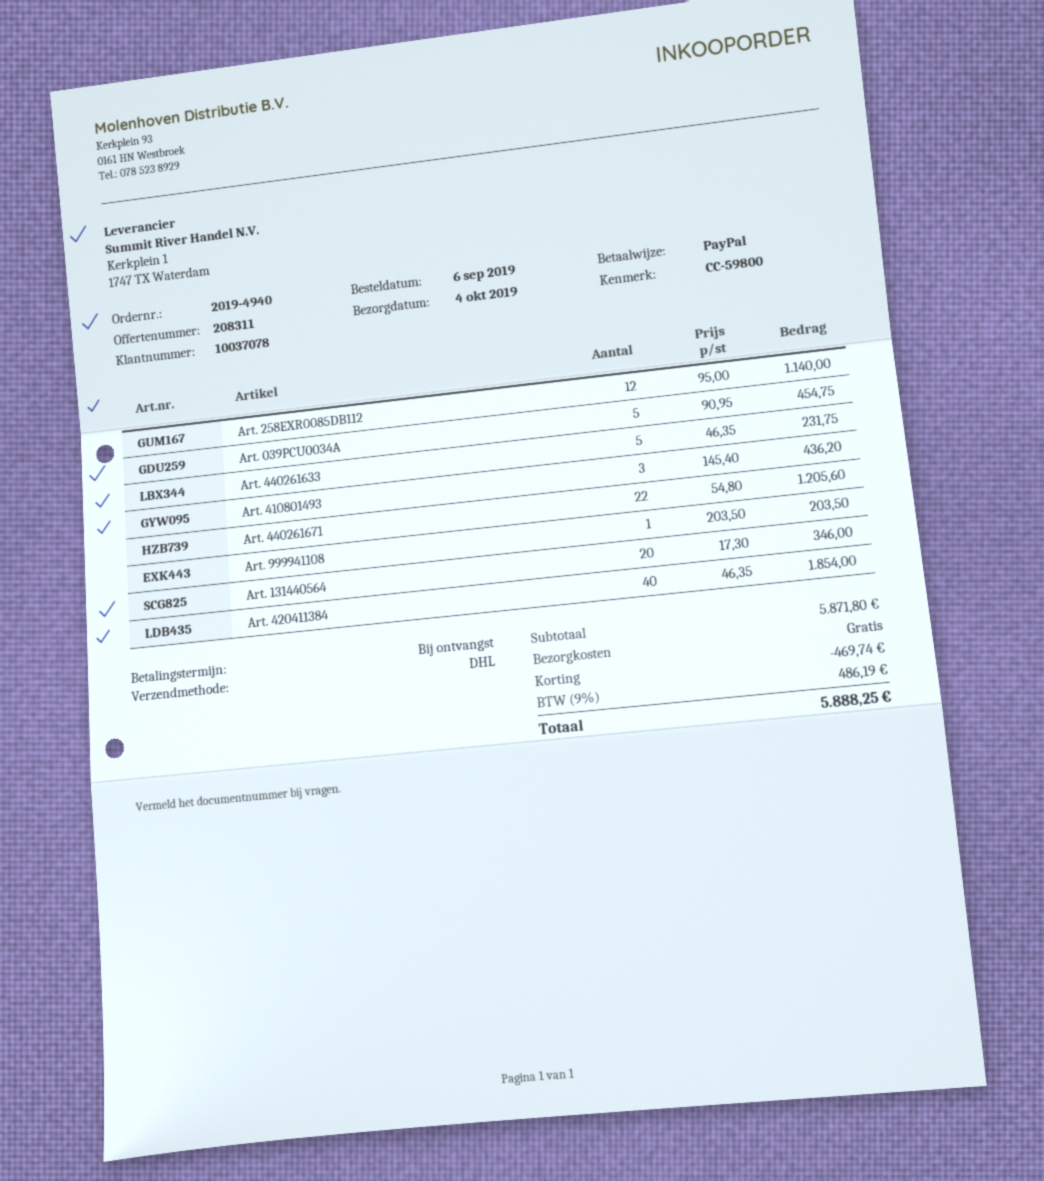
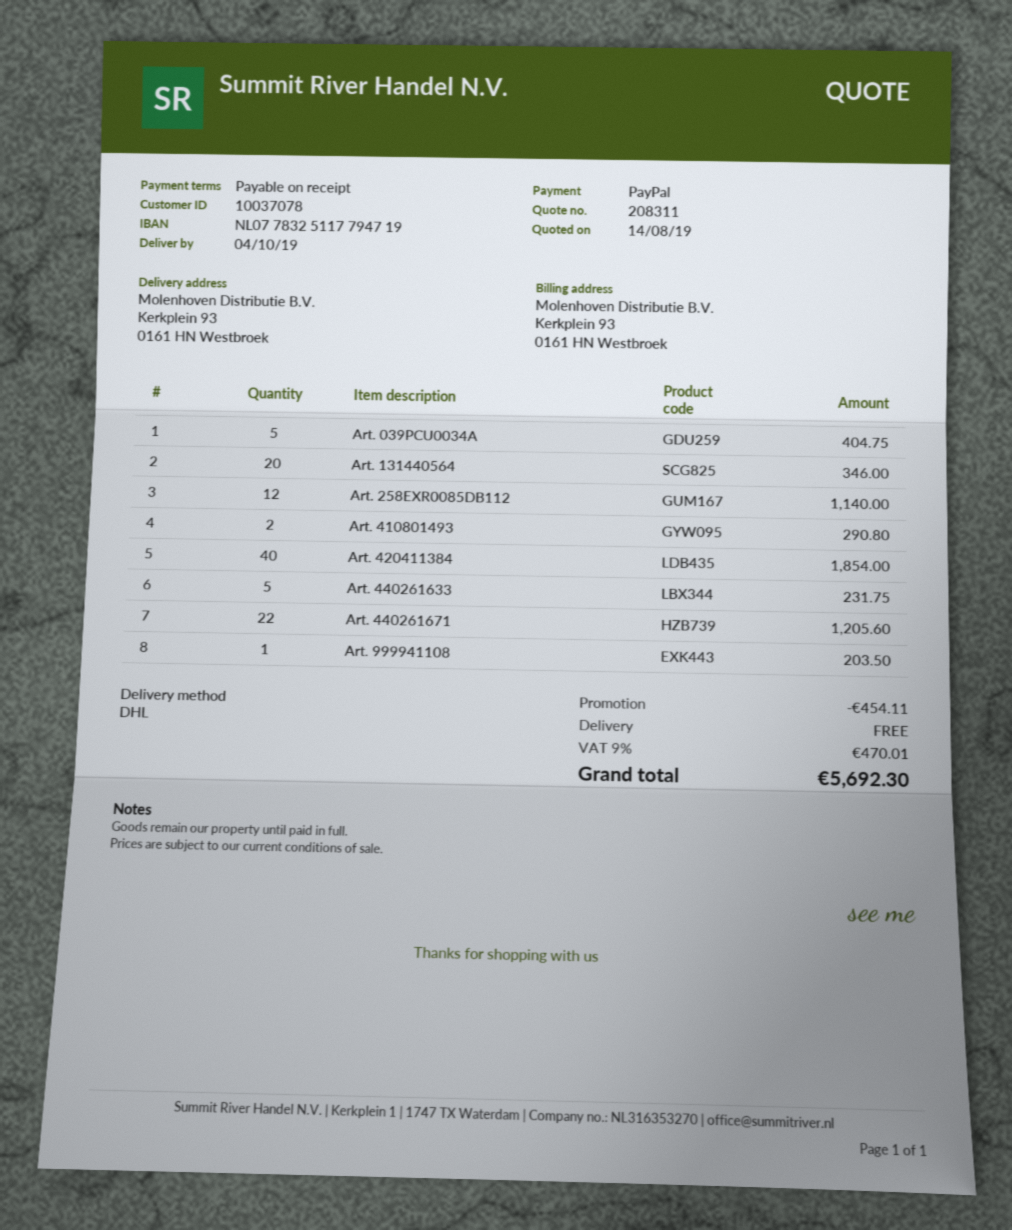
Art. 039PCU0034A: 5 for 454.75 -> 5 for 404.75
Art. 410801493: 3 for 436.20 -> 2 for 290.80
discount: 469.74 -> 454.11
tax: 9% = 486.19 -> 9% = 470.01
total: 5888.25 -> 5692.30

